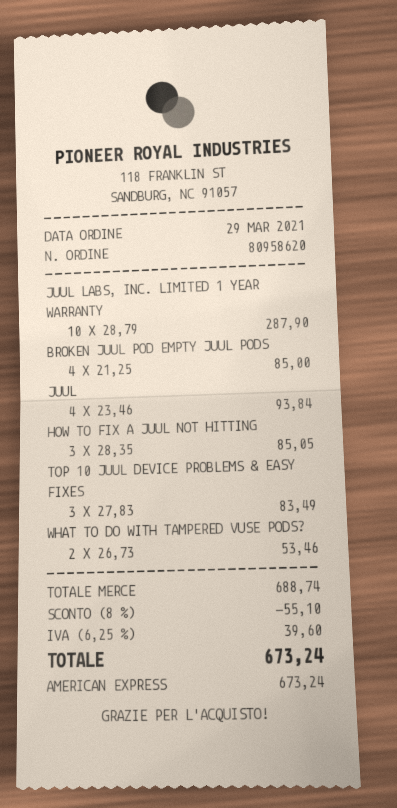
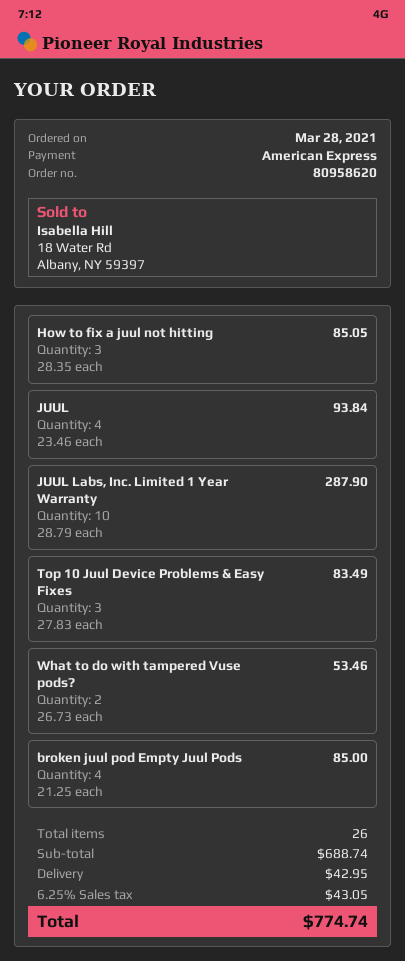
order date: 2021-03-29 -> 2021-03-28
discount: 8% = 55.10 -> none
shipping: none -> 42.95
tax: 6.25% = 39.60 -> 6.25% = 43.05
total: 673.24 -> 774.74

